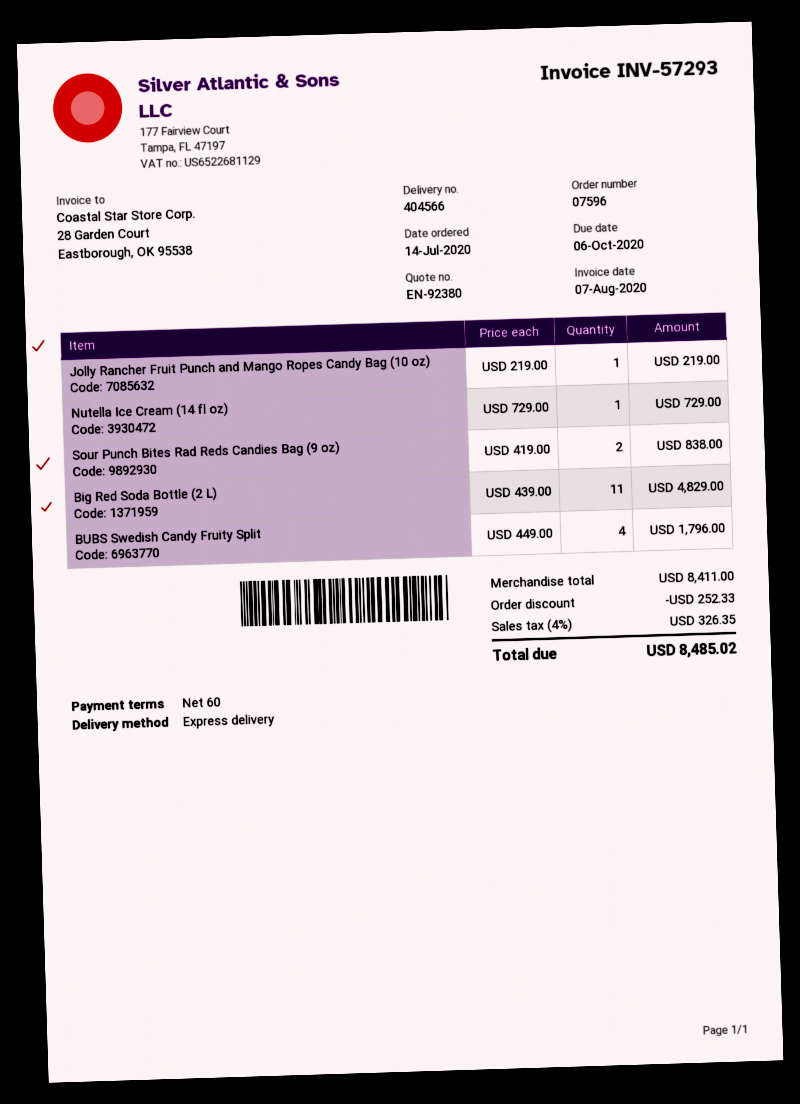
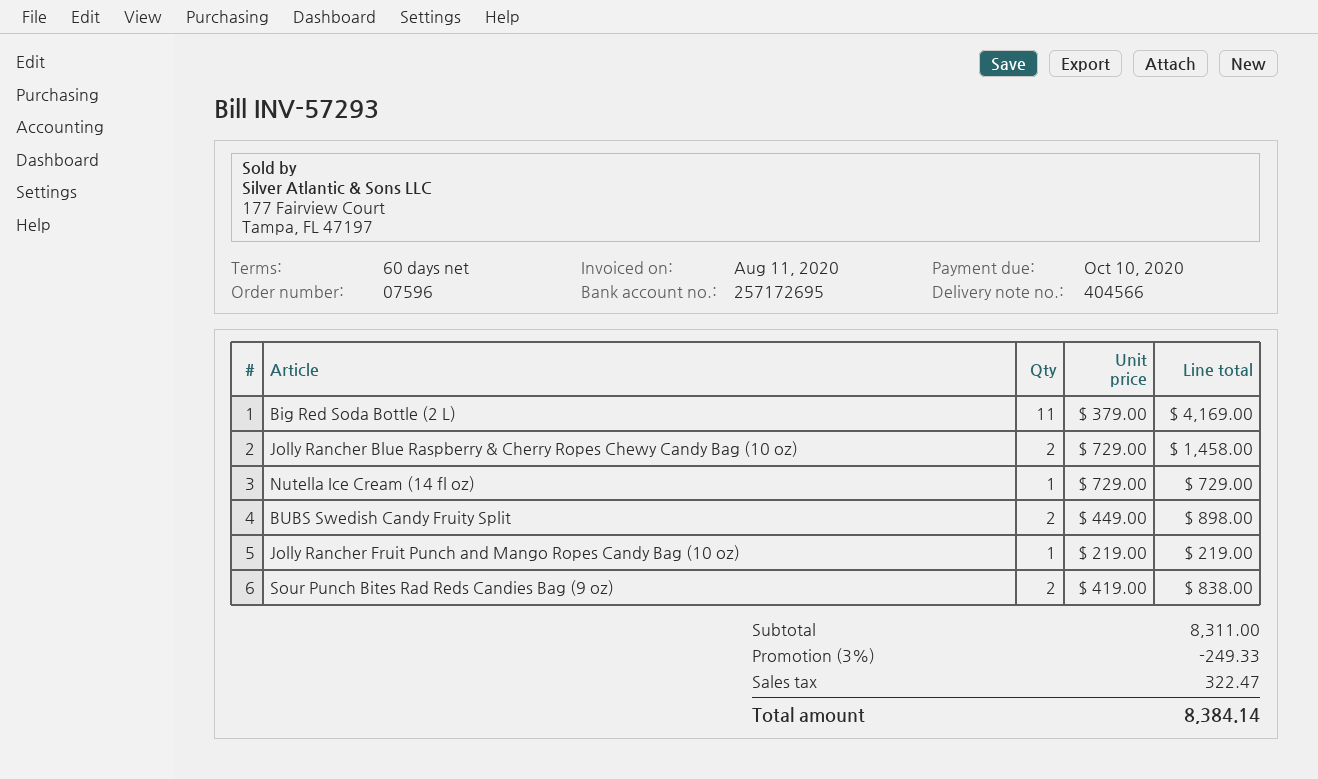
invoice date: 2020-08-07 -> 2020-08-11
due date: 2020-10-06 -> 2020-10-10
Big Red Soda Bottle (2 L): 11 x 439.00 = 4829.00 -> 11 x 379.00 = 4169.00
BUBS Swedish Candy Fruity Split: 4 x 449.00 = 1796.00 -> 2 x 449.00 = 898.00
Jolly Rancher Blue Raspberry & Cherry Ropes Chewy Candy Bag (10 oz): none -> 2 x 729.00 = 1458.00
subtotal: 8411.00 -> 8311.00
discount: 252.33 -> 249.33
tax: 326.35 -> 322.47
total: 8485.02 -> 8384.14

